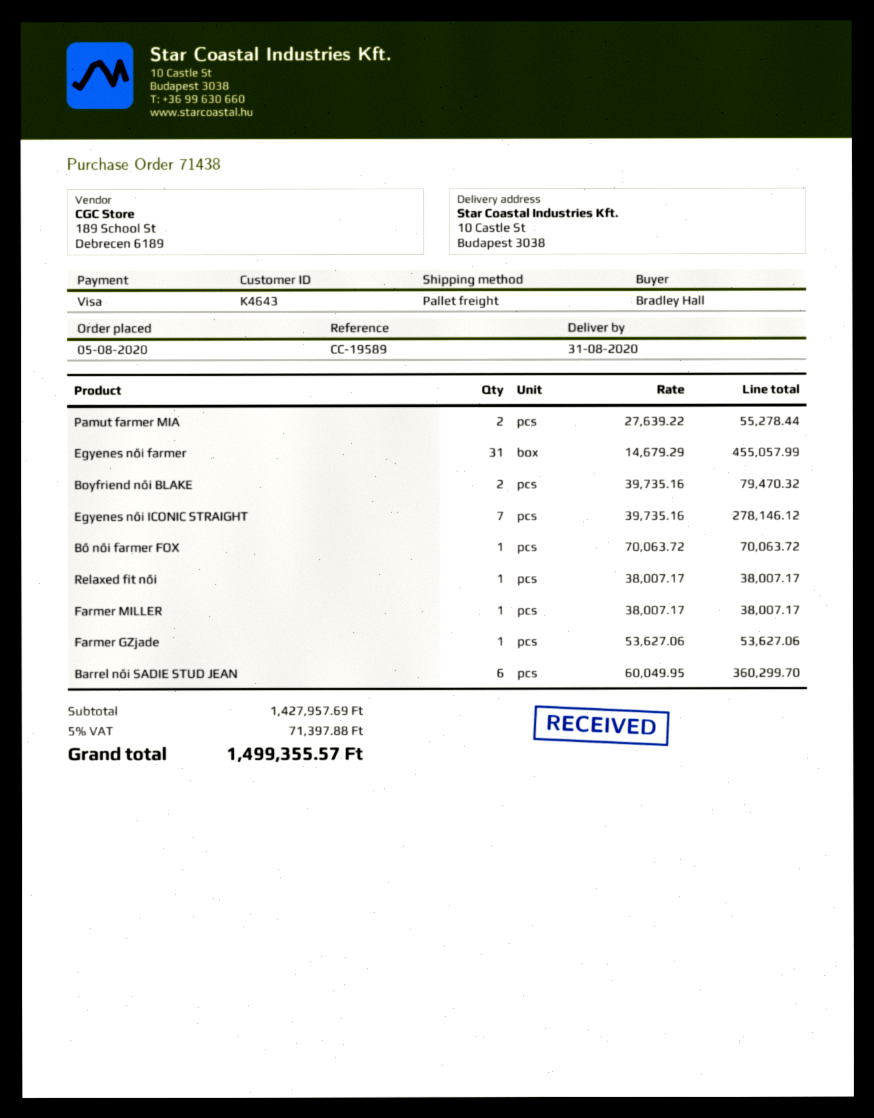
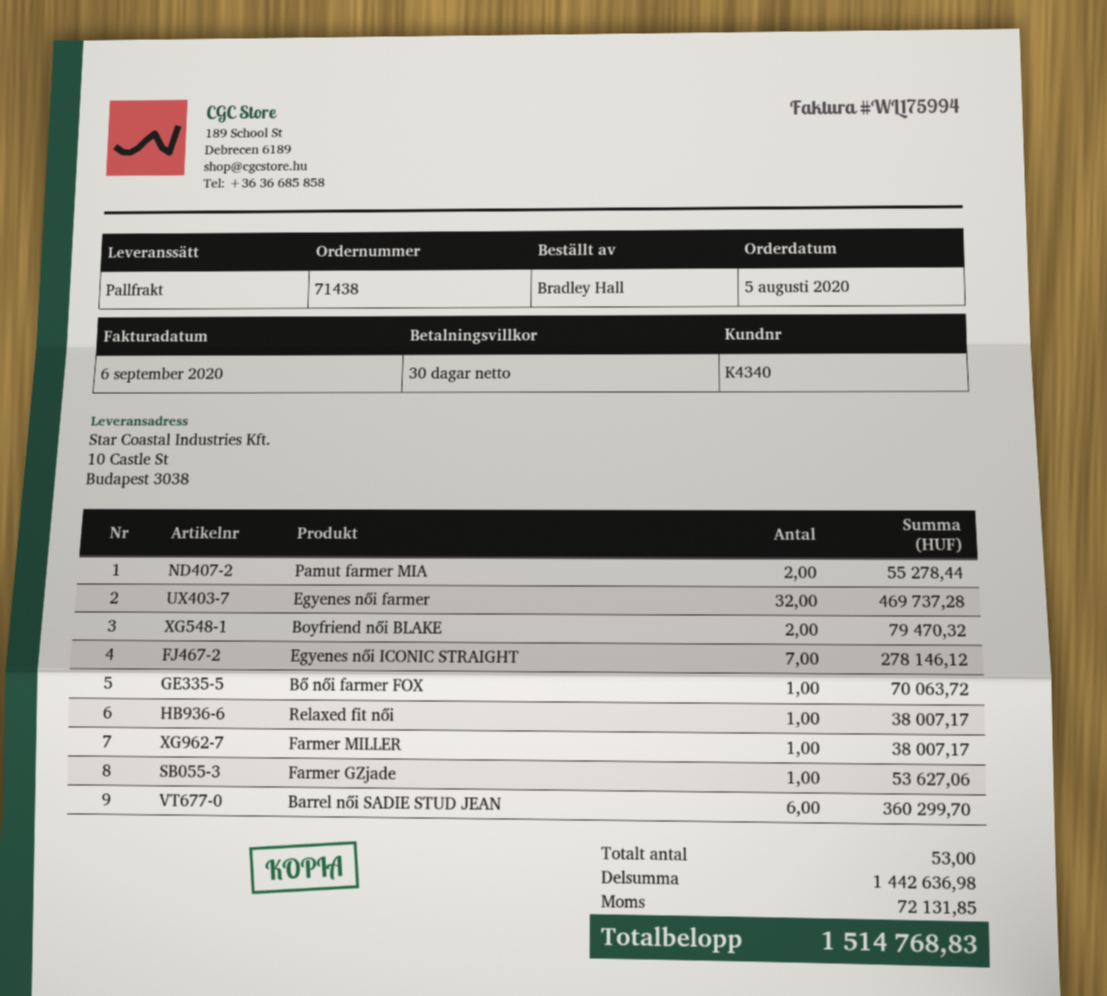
customer number: K4643 -> K4340
Egyenes női farmer: 31 for 455057.99 -> 32 for 469737.28
subtotal: 1427957.69 -> 1442636.98
tax: 71397.88 -> 72131.85
total: 1499355.57 -> 1514768.83

